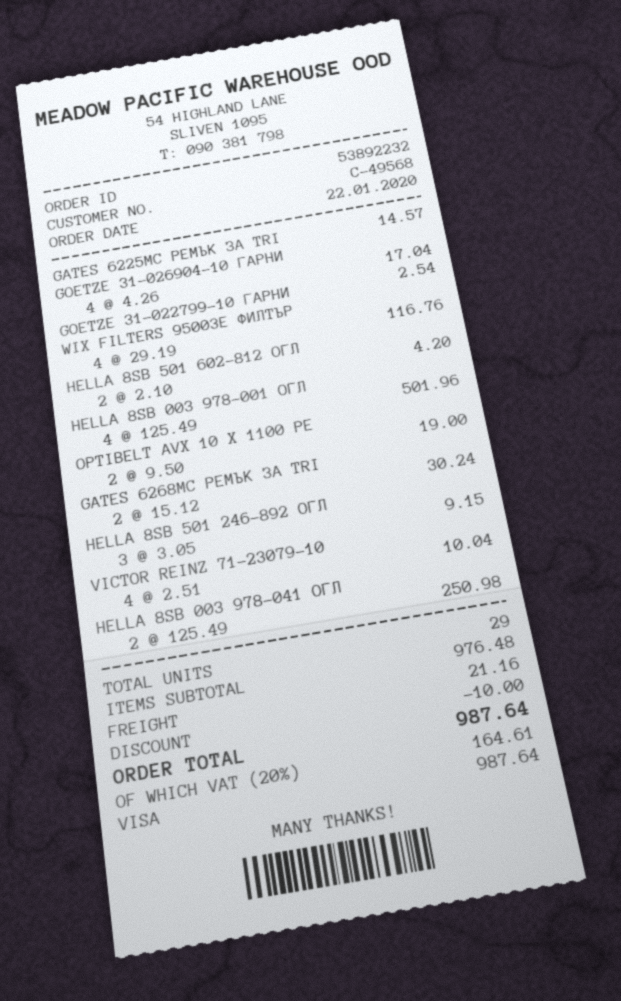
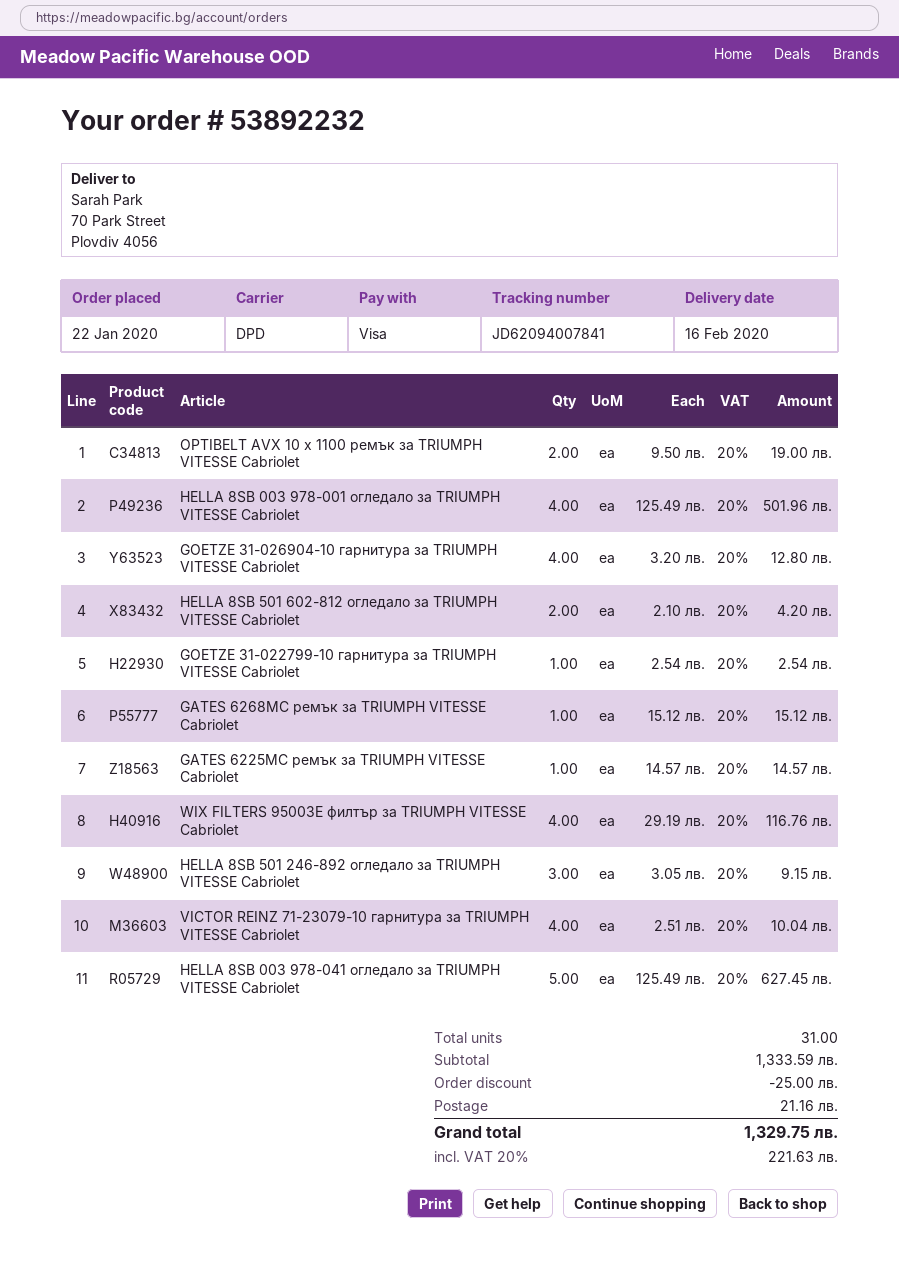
GOETZE 31-026904-10 ГАРНИ: 4 x 4.26 = 17.04 -> 4 x 3.20 = 12.80
GATES 6268MC РЕМЪК ЗА TRI: 2 x 15.12 = 30.24 -> 1 x 15.12 = 15.12
HELLA 8SB 003 978-041 ОГЛ: 2 x 125.49 = 250.98 -> 5 x 125.49 = 627.45
total quantity: 29 -> 31
subtotal: 976.48 -> 1333.59
discount: 10.00 -> 25.00
tax: 20% = 164.61 -> 20% = 221.63
total: 987.64 -> 1329.75

